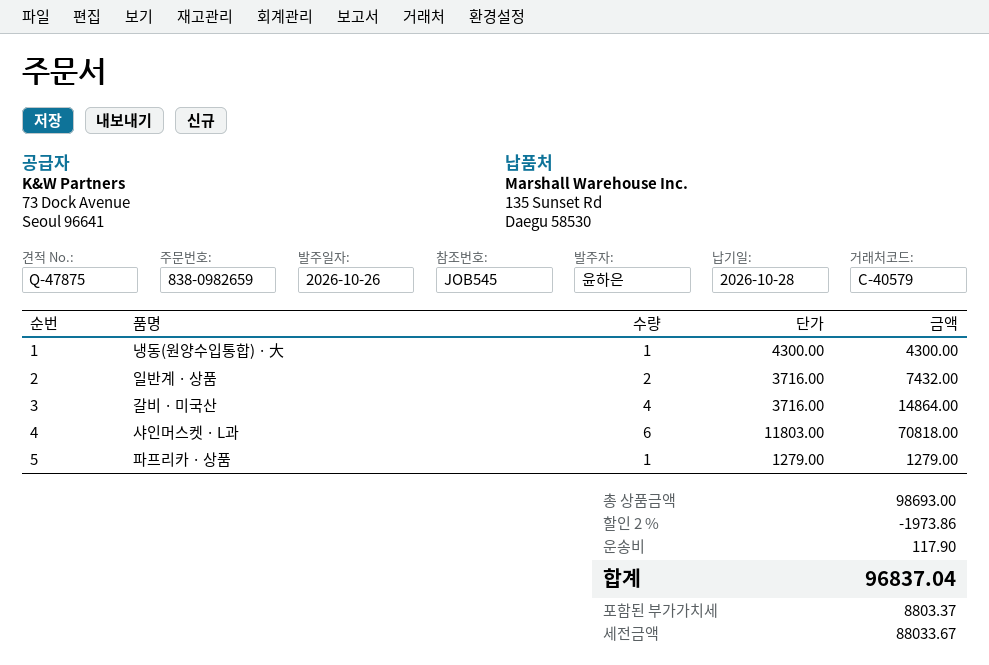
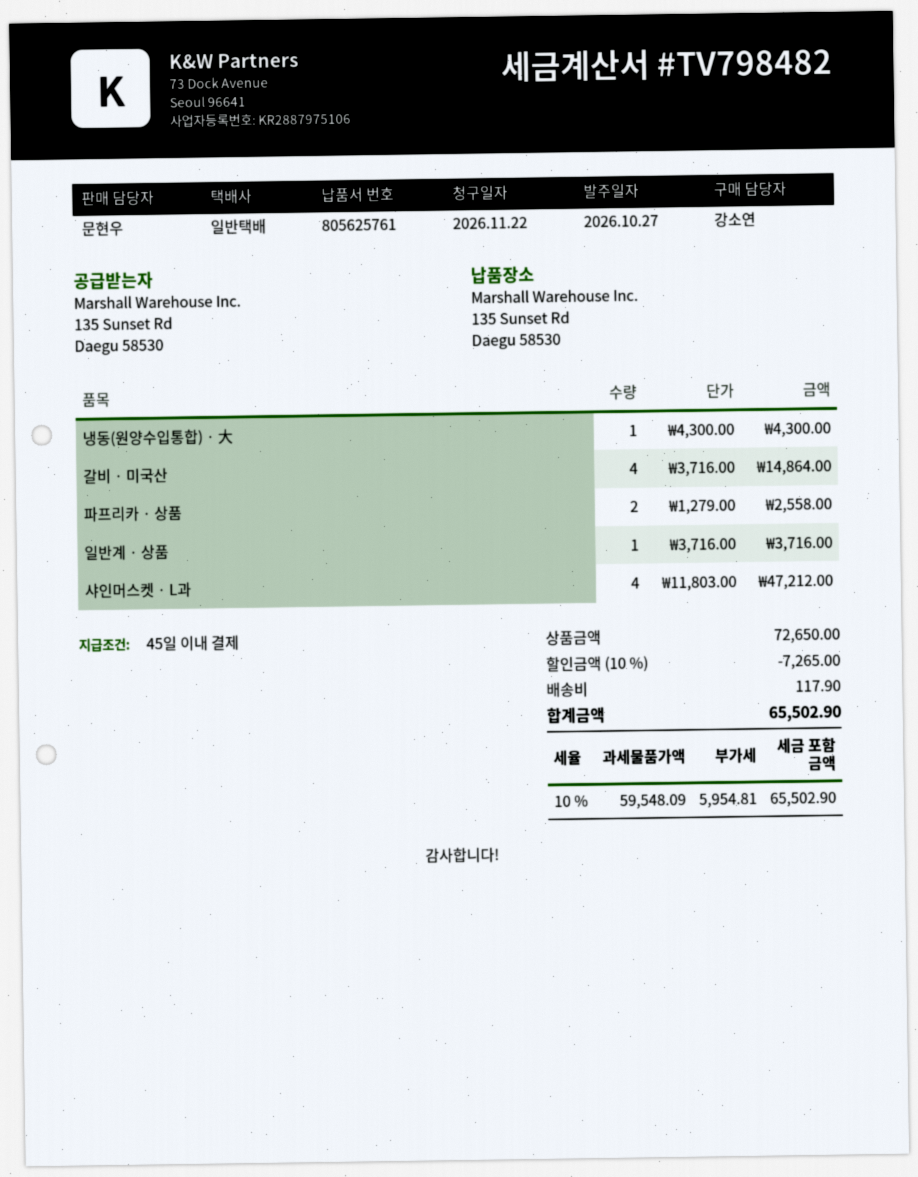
order date: 2026-10-26 -> 2026-10-27
ordered by: 윤하은 -> 강소연
일반계 · 상품: 2 x 3716.00 = 7432.00 -> 1 x 3716.00 = 3716.00
샤인머스켓 · L과: 6 x 11803.00 = 70818.00 -> 4 x 11803.00 = 47212.00
파프리카 · 상품: 1 x 1279.00 = 1279.00 -> 2 x 1279.00 = 2558.00
subtotal: 98693.00 -> 72650.00
discount: 2% = 1973.86 -> 10% = 7265.00
net: 88033.67 -> 59548.09
tax: 8803.37 -> 5954.81
total: 96837.04 -> 65502.90

